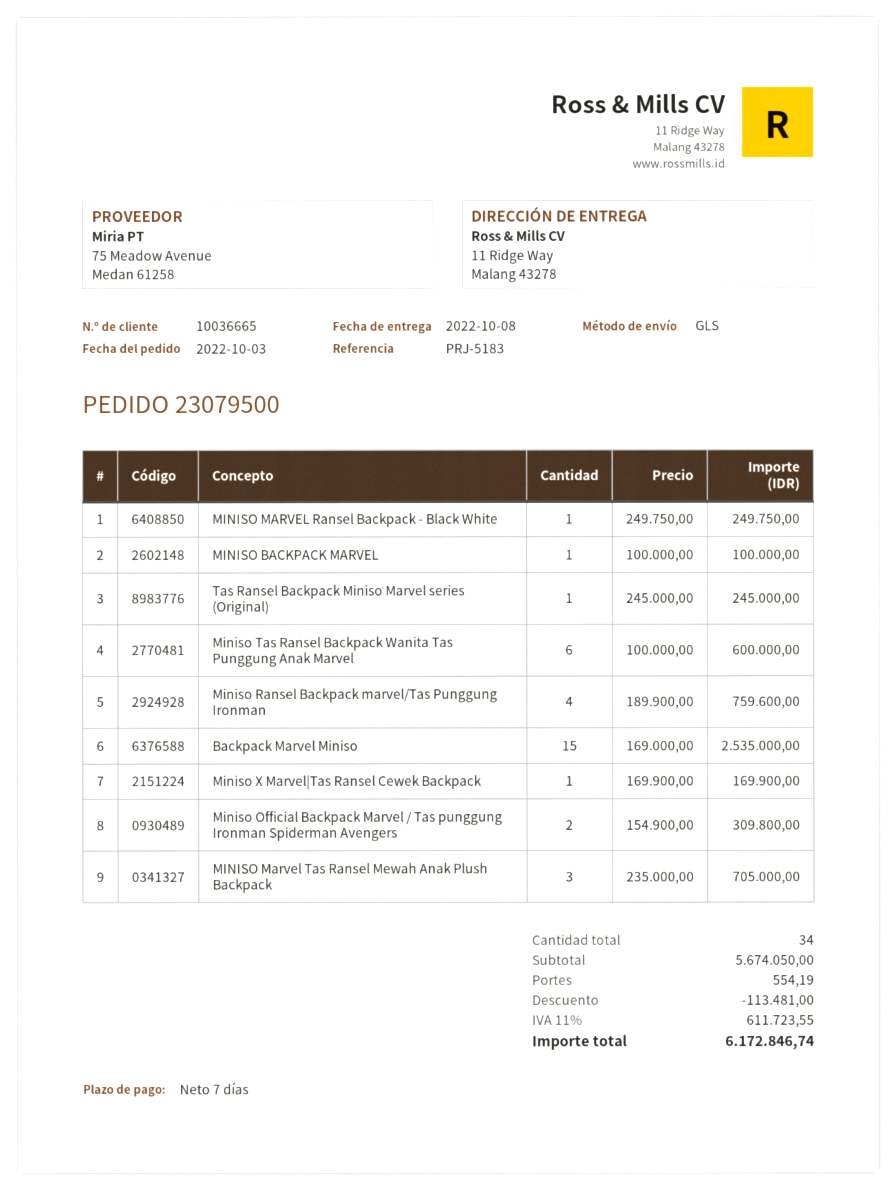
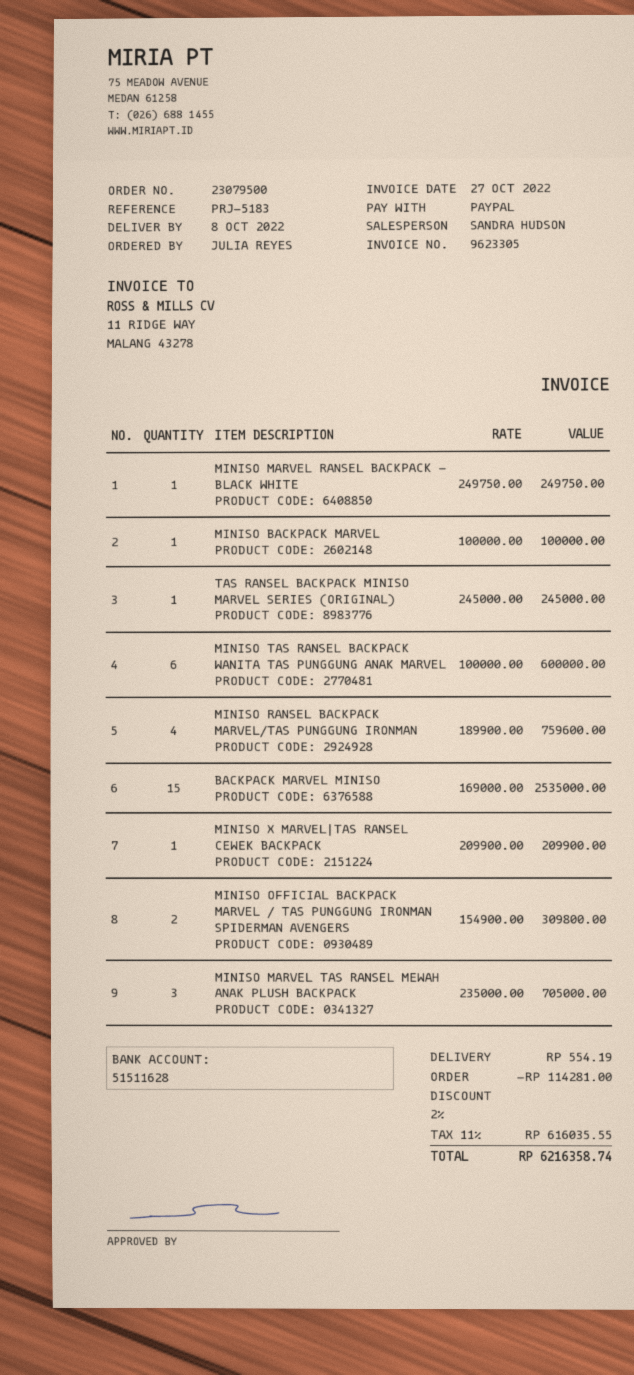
Miniso X Marvel|Tas Ransel Cewek Backpack: 1 x 169900.00 = 169900.00 -> 1 x 209900.00 = 209900.00
discount: 113481.00 -> 114281.00
tax: 11% = 611723.55 -> 11% = 616035.55
total: 6172846.74 -> 6216358.74

